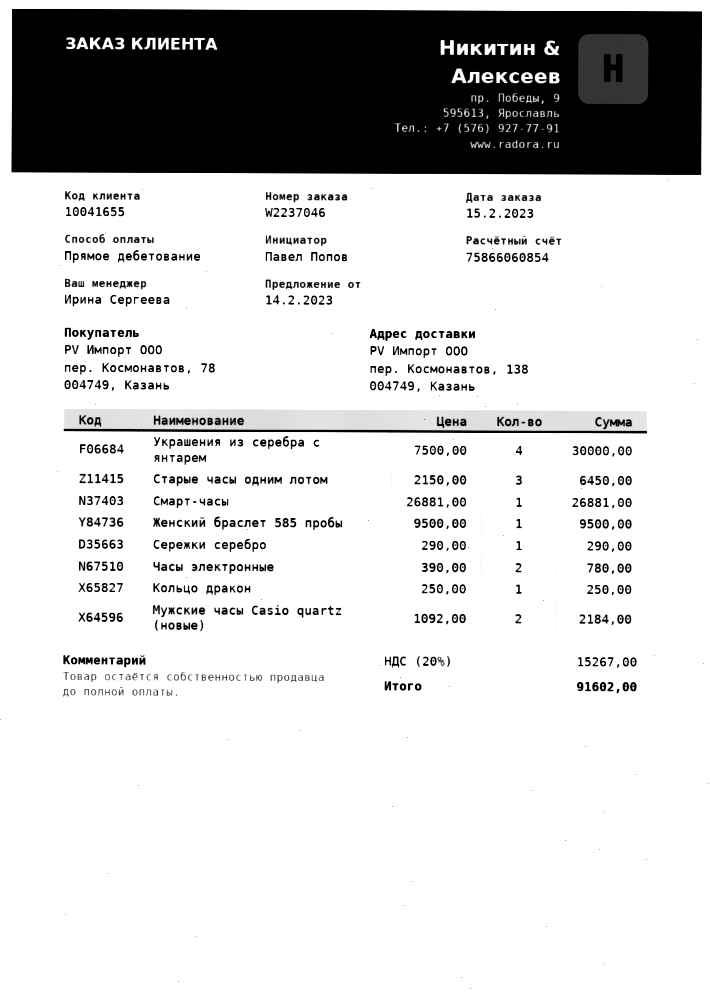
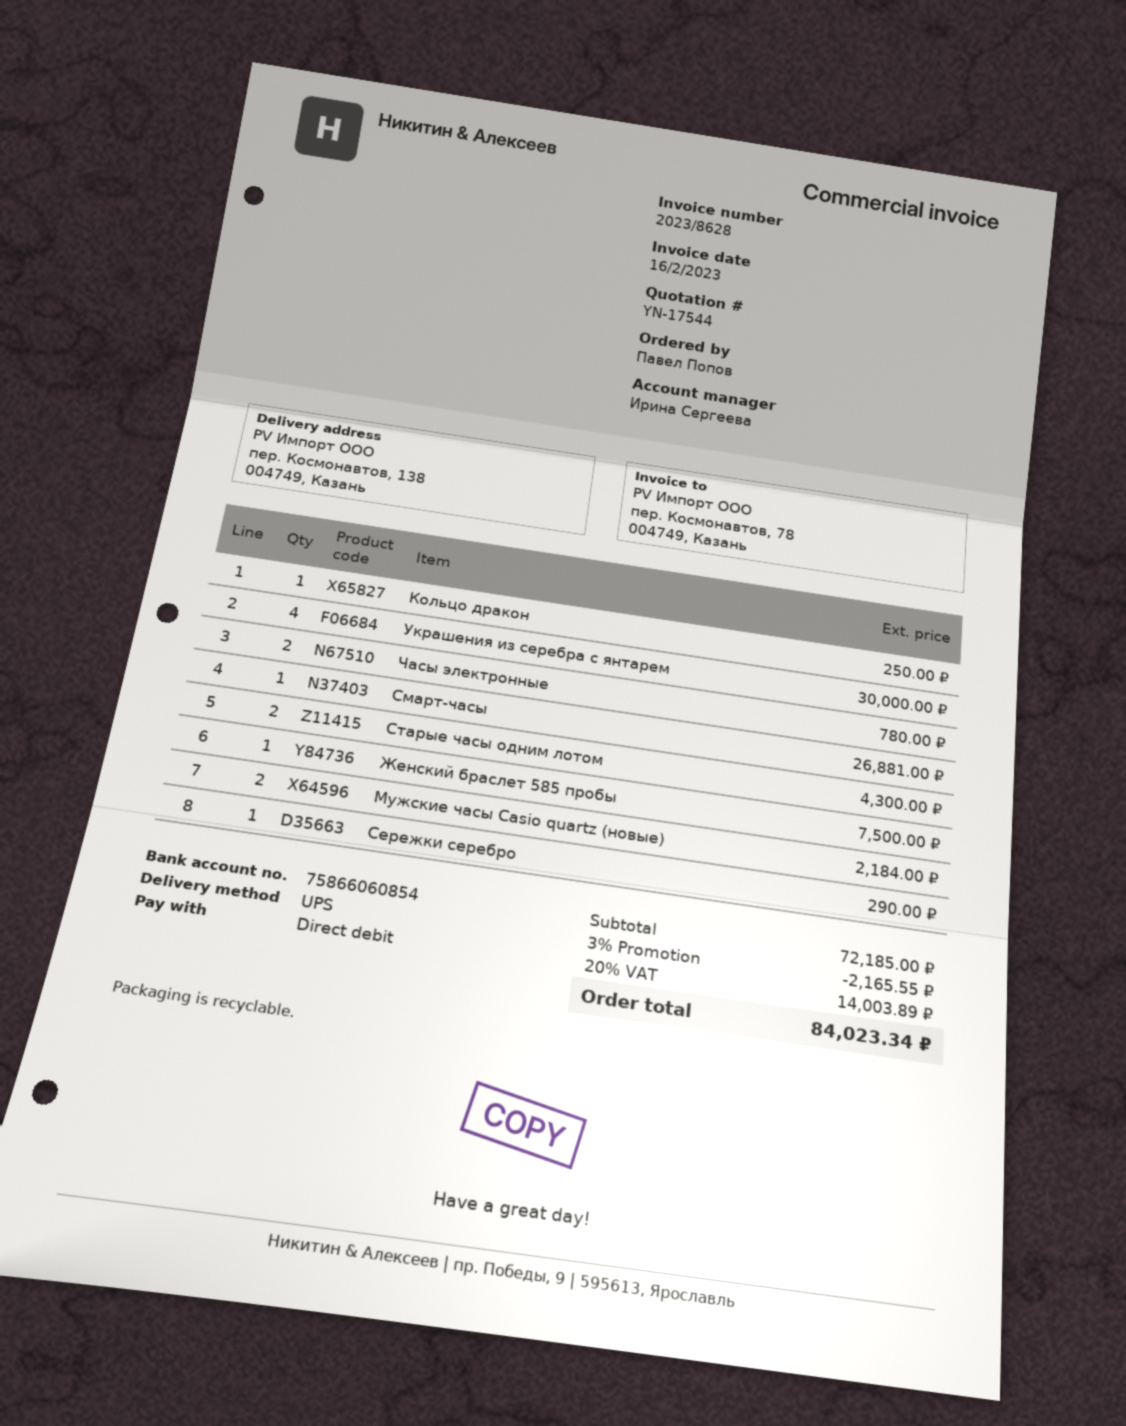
Старые часы одним лотом: 3 for 6450.00 -> 2 for 4300.00
Женский браслет 585 пробы: 1 for 9500.00 -> 1 for 7500.00
discount: none -> 3% = 2165.55
tax: 20% = 15267.00 -> 20% = 14003.89
total: 91602.00 -> 84023.34

